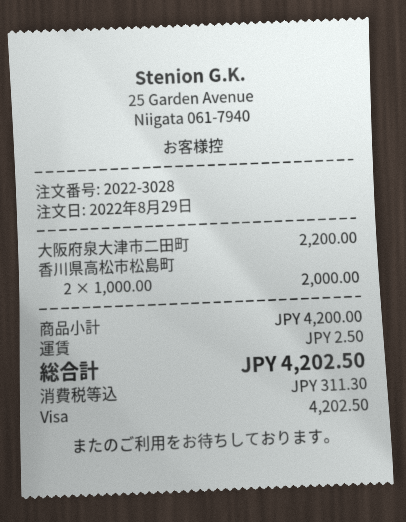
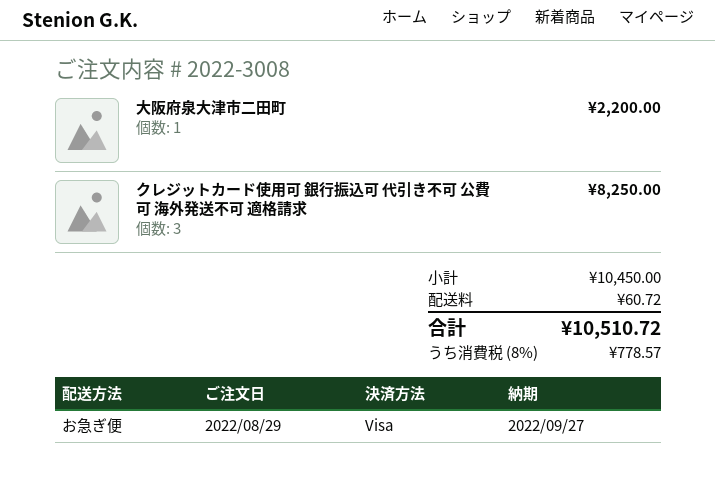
order number: 2022-3028 -> 2022-3008
香川県高松市松島町: 2 for 2000.00 -> none
クレジットカード使用可 銀行振込可 代引き不可 公費可 海外発送不可 適格請求: none -> 3 for 8250.00
subtotal: 4200.00 -> 10450.00
shipping: 2.50 -> 60.72
tax: 311.30 -> 778.57
total: 4202.50 -> 10510.72

